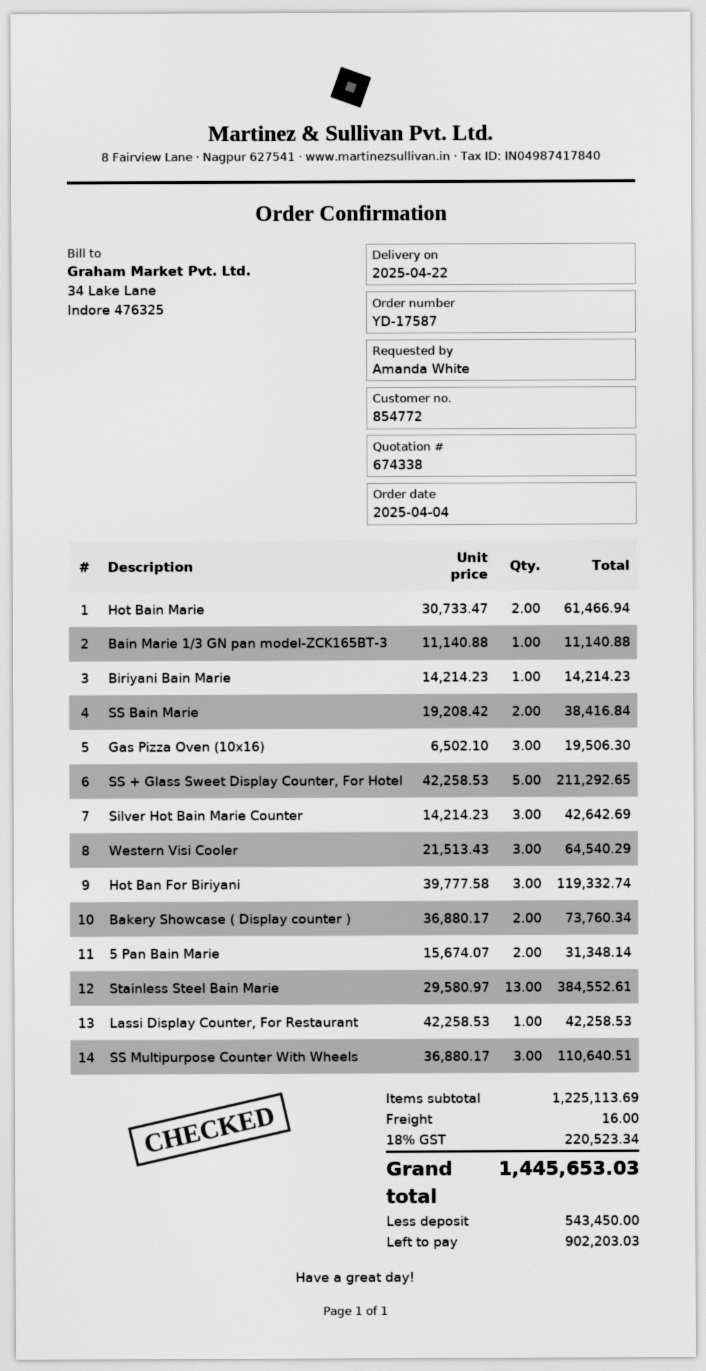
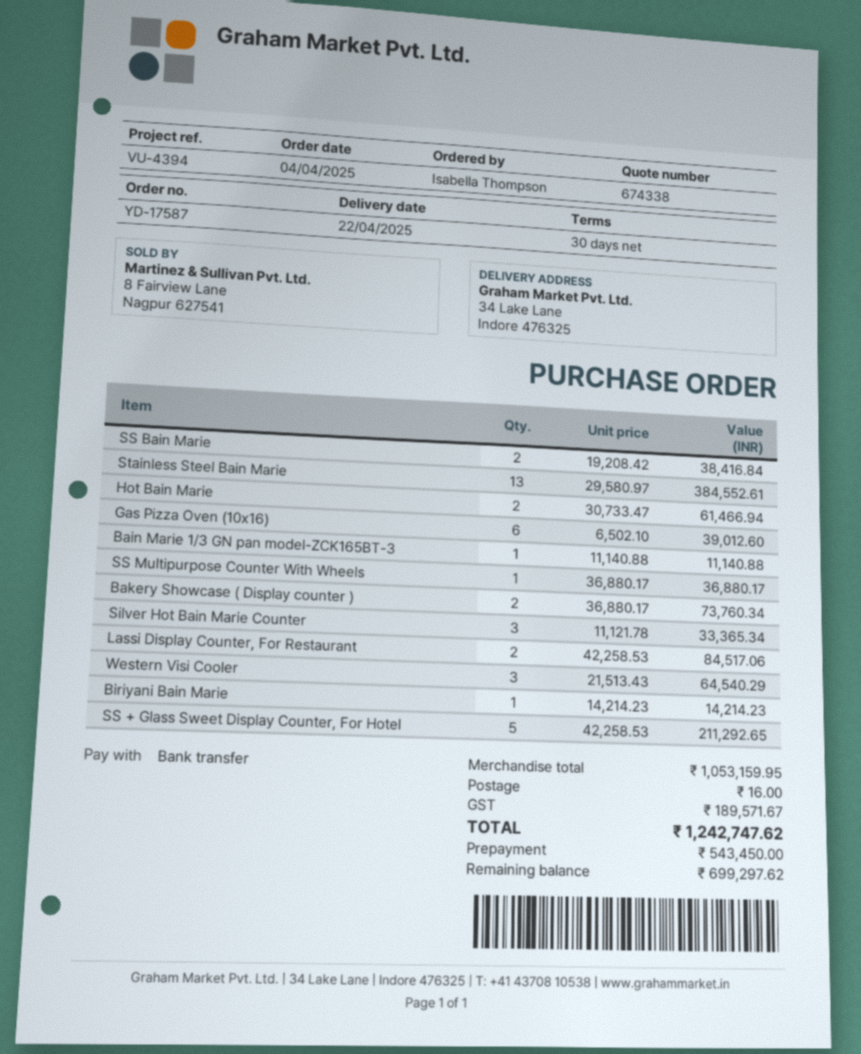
ordered by: Amanda White -> Isabella Thompson
Gas Pizza Oven (10x16): 3 x 6502.10 = 19506.30 -> 6 x 6502.10 = 39012.60
Silver Hot Bain Marie Counter: 3 x 14214.23 = 42642.69 -> 3 x 11121.78 = 33365.34
Hot Ban For Biriyani: 3 x 39777.58 = 119332.74 -> none
5 Pan Bain Marie: 2 x 15674.07 = 31348.14 -> none
Lassi Display Counter, For Restaurant: 1 x 42258.53 = 42258.53 -> 2 x 42258.53 = 84517.06
SS Multipurpose Counter With Wheels: 3 x 36880.17 = 110640.51 -> 1 x 36880.17 = 36880.17
subtotal: 1225113.69 -> 1053159.95
tax: 220523.34 -> 189571.67
total: 1445653.03 -> 1242747.62
balance: 902203.03 -> 699297.62

